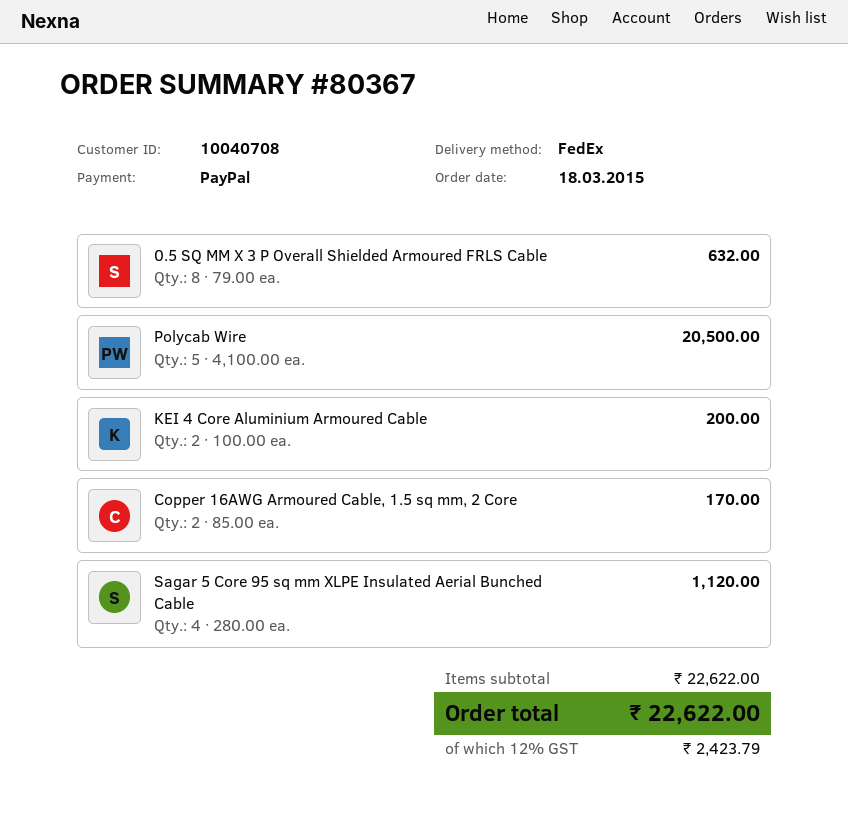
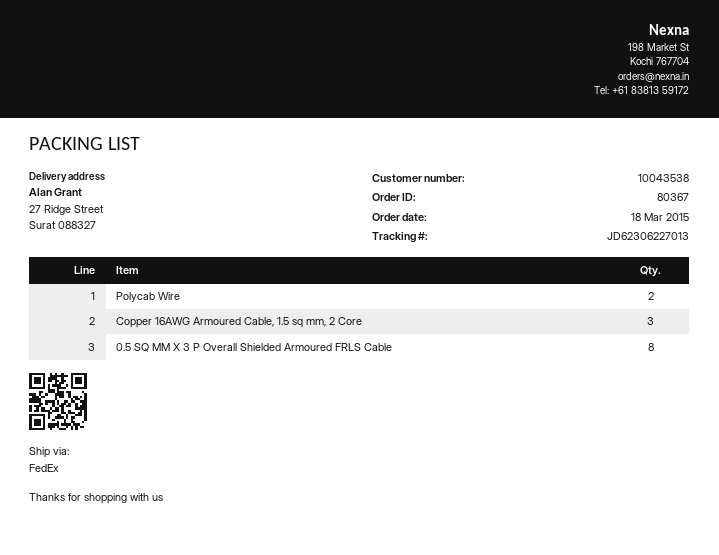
customer number: 10040708 -> 10043538
Polycab Wire: 5 -> 2
KEI 4 Core Aluminium Armoured Cable: 2 -> none
Copper 16AWG Armoured Cable, 1.5 sq mm, 2 Core: 2 -> 3
Sagar 5 Core 95 sq mm XLPE Insulated Aerial Bunched Cable: 4 -> none

